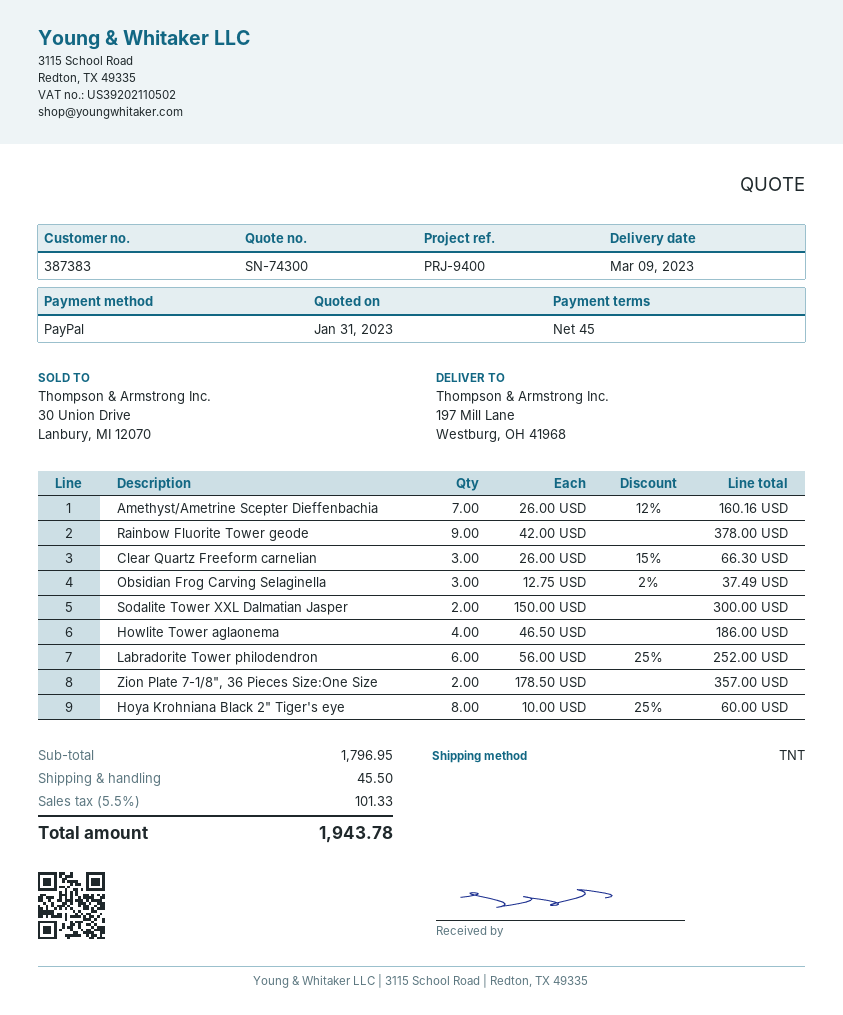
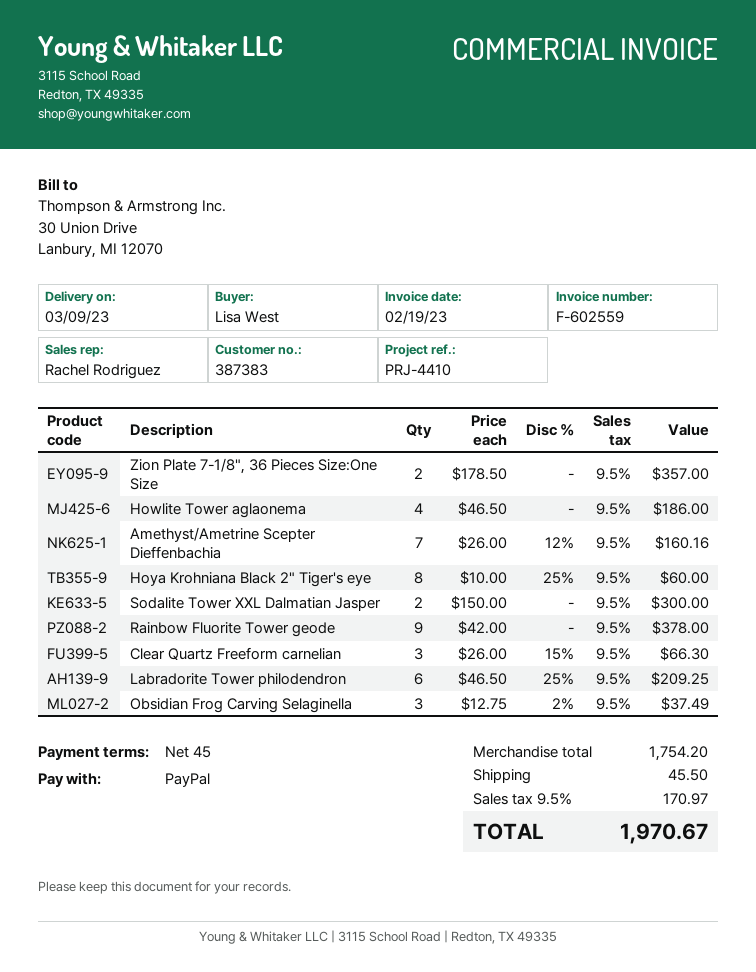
reference: PRJ-9400 -> PRJ-4410
Labradorite Tower philodendron: 6 x 56.00 - 25% = 252.00 -> 6 x 46.50 - 25% = 209.25
subtotal: 1796.95 -> 1754.20
tax: 5.5% = 101.33 -> 9.5% = 170.97
total: 1943.78 -> 1970.67

